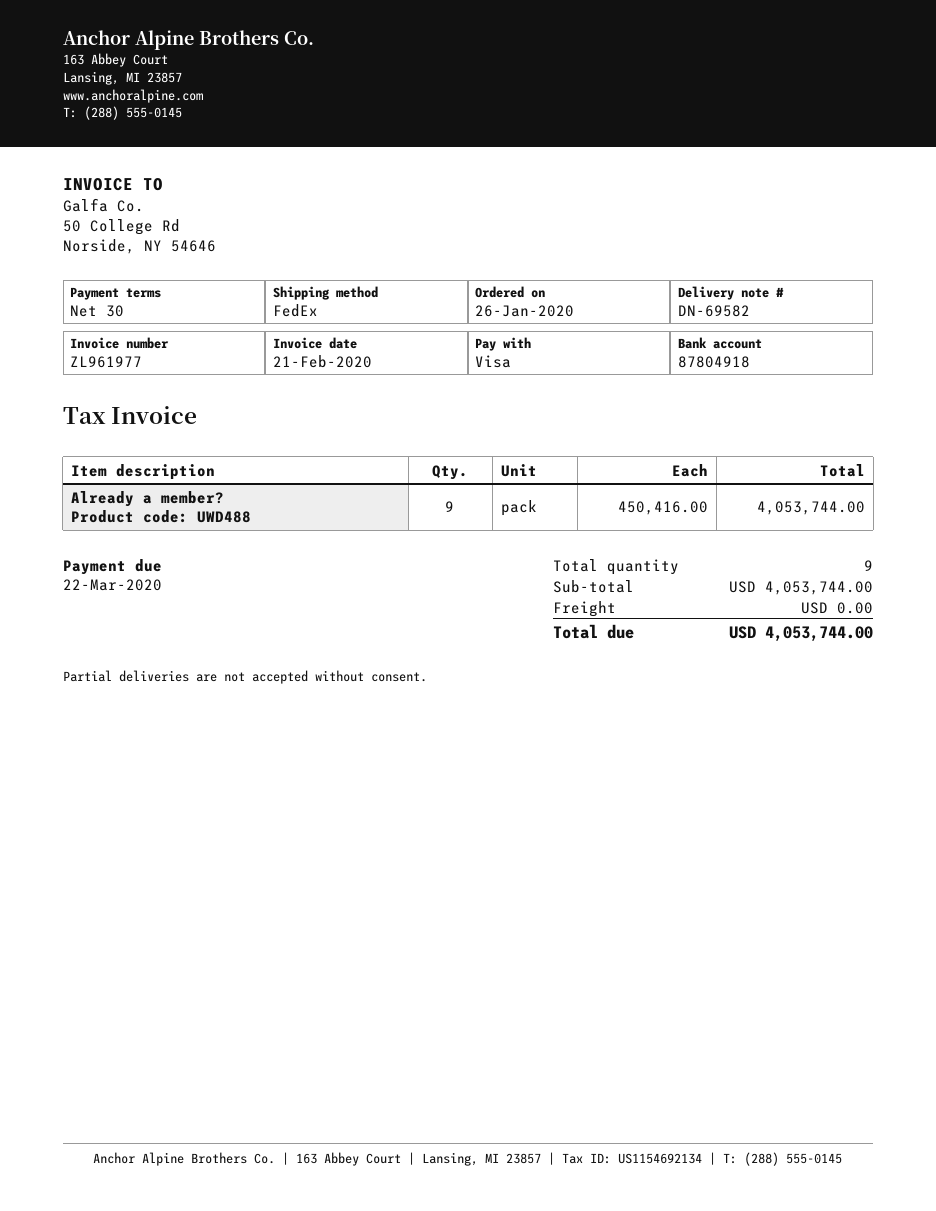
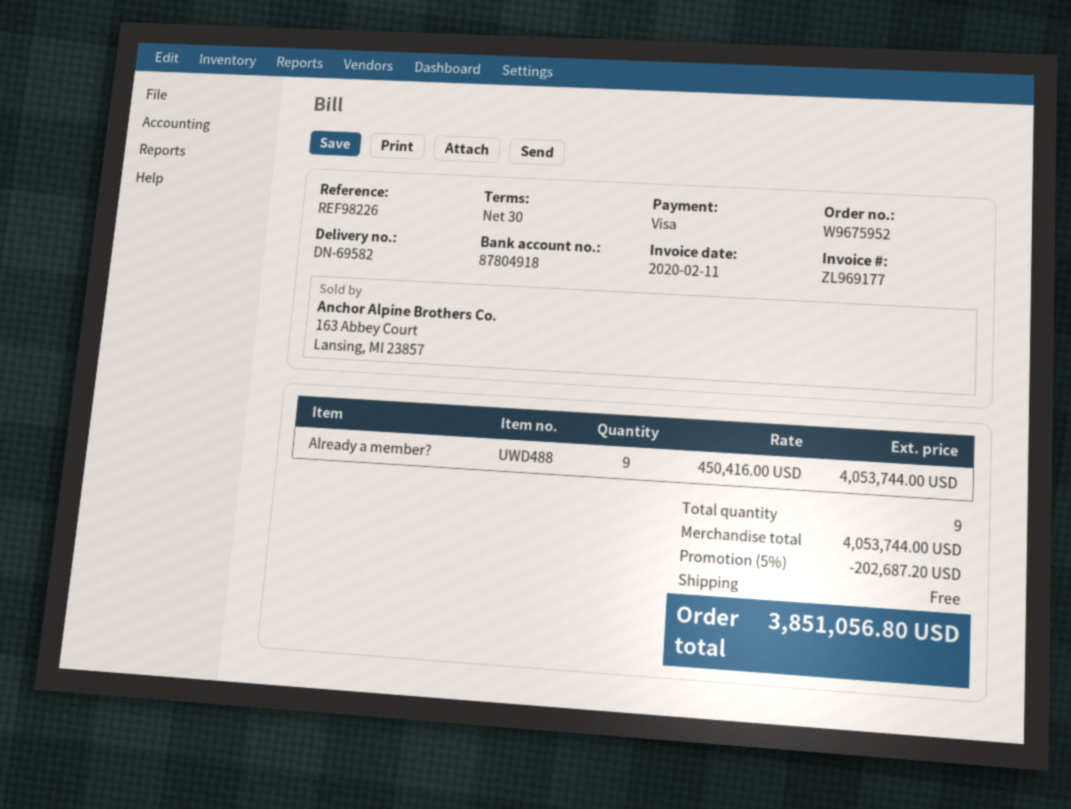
invoice number: ZL961977 -> ZL969177
invoice date: 2020-02-21 -> 2020-02-11
discount: none -> 5% = 202687.20
total: 4053744.00 -> 3851056.80

